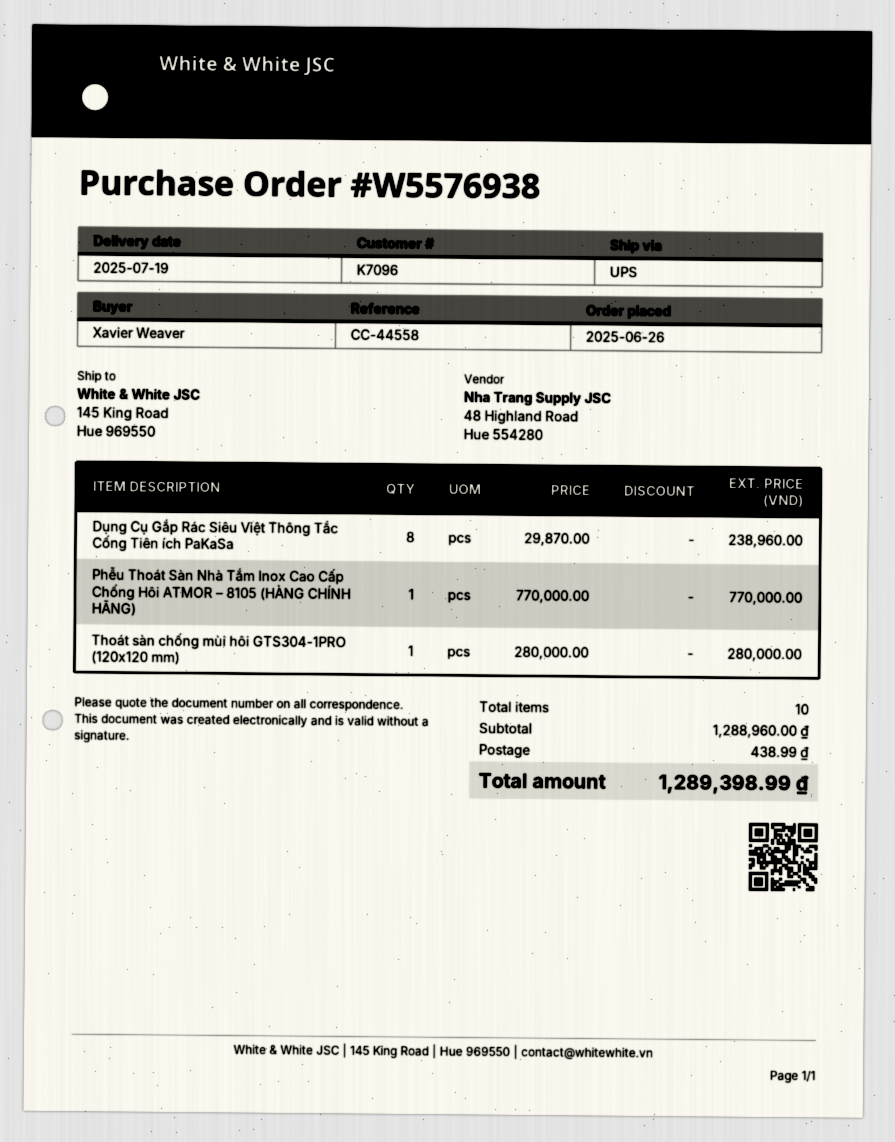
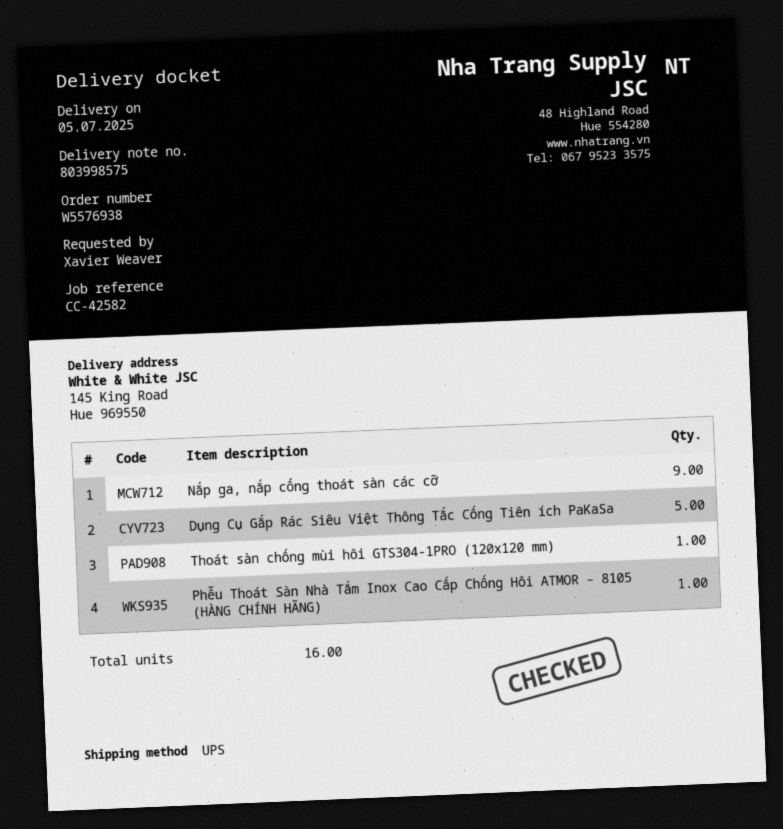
delivery date: 2025-07-19 -> 2025-07-05
reference: CC-44558 -> CC-42582
Dụng Cụ Gắp Rác Siêu Việt Thông Tắc Cống Tiên ích PaKaSa: 8 -> 5
Nắp ga, nắp cống thoát sàn các cỡ: none -> 9
total quantity: 10 -> 16

